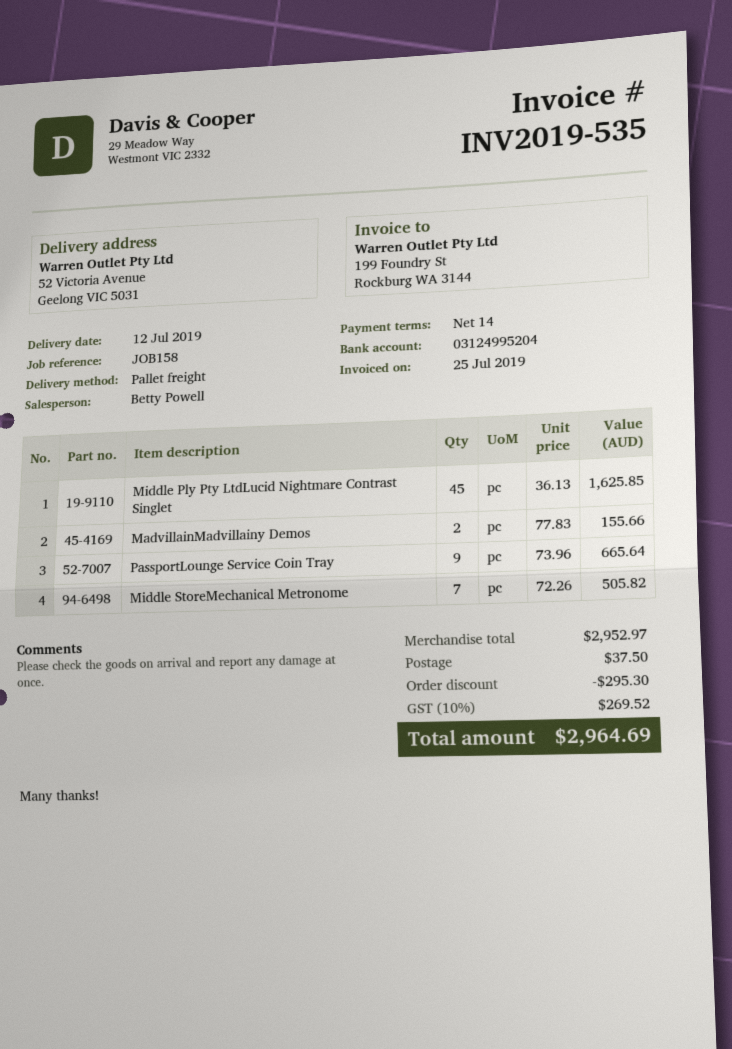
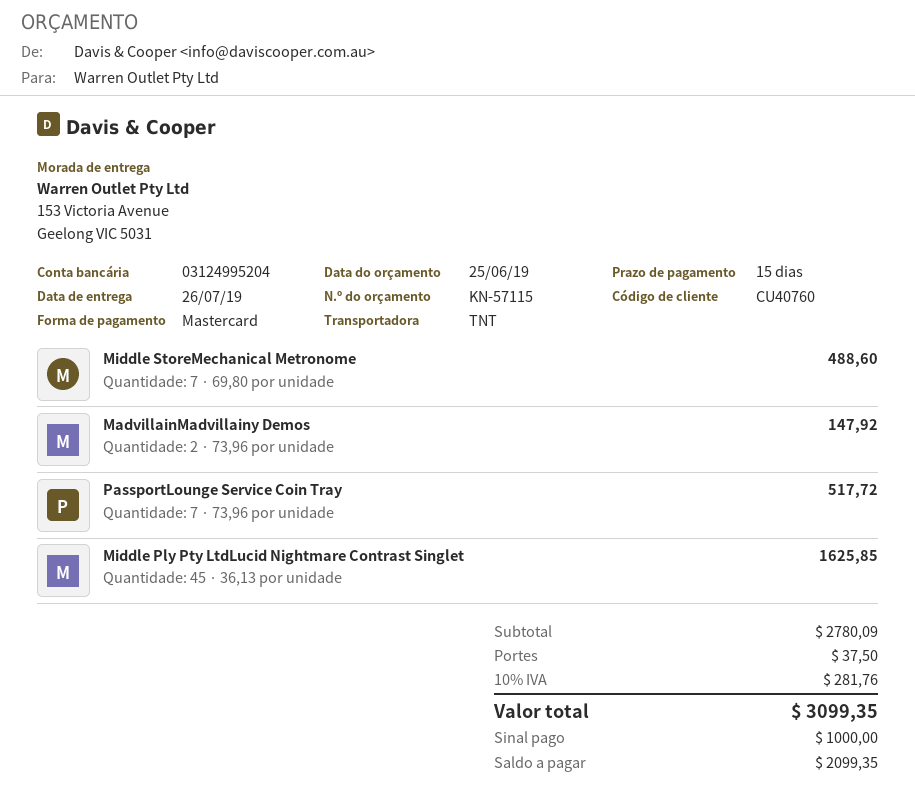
delivery date: 2019-07-12 -> 2019-07-26
payment terms: 14 days -> 15 days
shipping method: pallet freight -> TNT
ship to: 52 Victoria Avenue, Geelong VIC 5031 -> 153 Victoria Avenue, Geelong VIC 5031
MadvillainMadvillainy Demos: 2 x 77.83 = 155.66 -> 2 x 73.96 = 147.92
PassportLounge Service Coin Tray: 9 x 73.96 = 665.64 -> 7 x 73.96 = 517.72
Middle StoreMechanical Metronome: 7 x 72.26 = 505.82 -> 7 x 69.80 = 488.60
subtotal: 2952.97 -> 2780.09
discount: 295.30 -> none
tax: 10% = 269.52 -> 10% = 281.76
total: 2964.69 -> 3099.35

